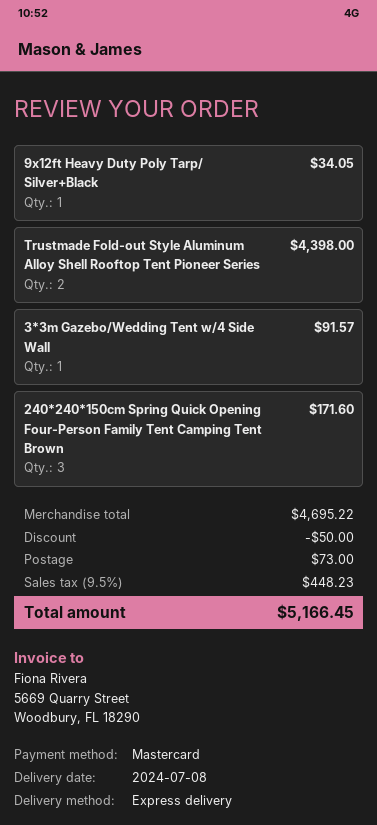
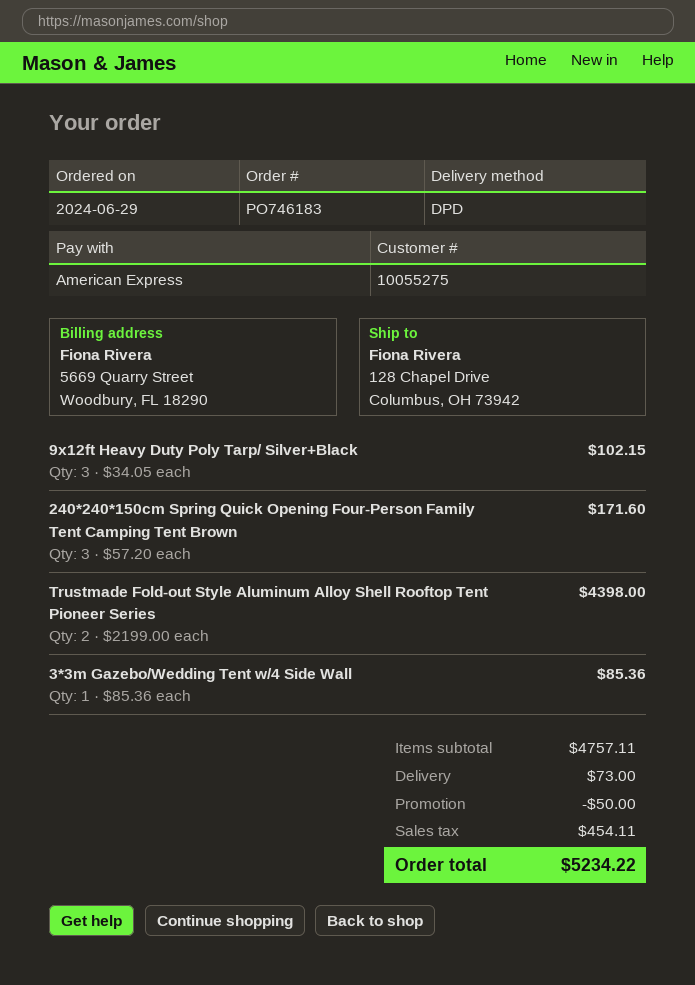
payment method: Mastercard -> American Express
shipping method: express -> DPD
9x12ft Heavy Duty Poly Tarp/ Silver+Black: 1 for 34.05 -> 3 for 102.15
3*3m Gazebo/Wedding Tent w/4 Side Wall: 1 for 91.57 -> 1 for 85.36
subtotal: 4695.22 -> 4757.11
tax: 448.23 -> 454.11
total: 5166.45 -> 5234.22

